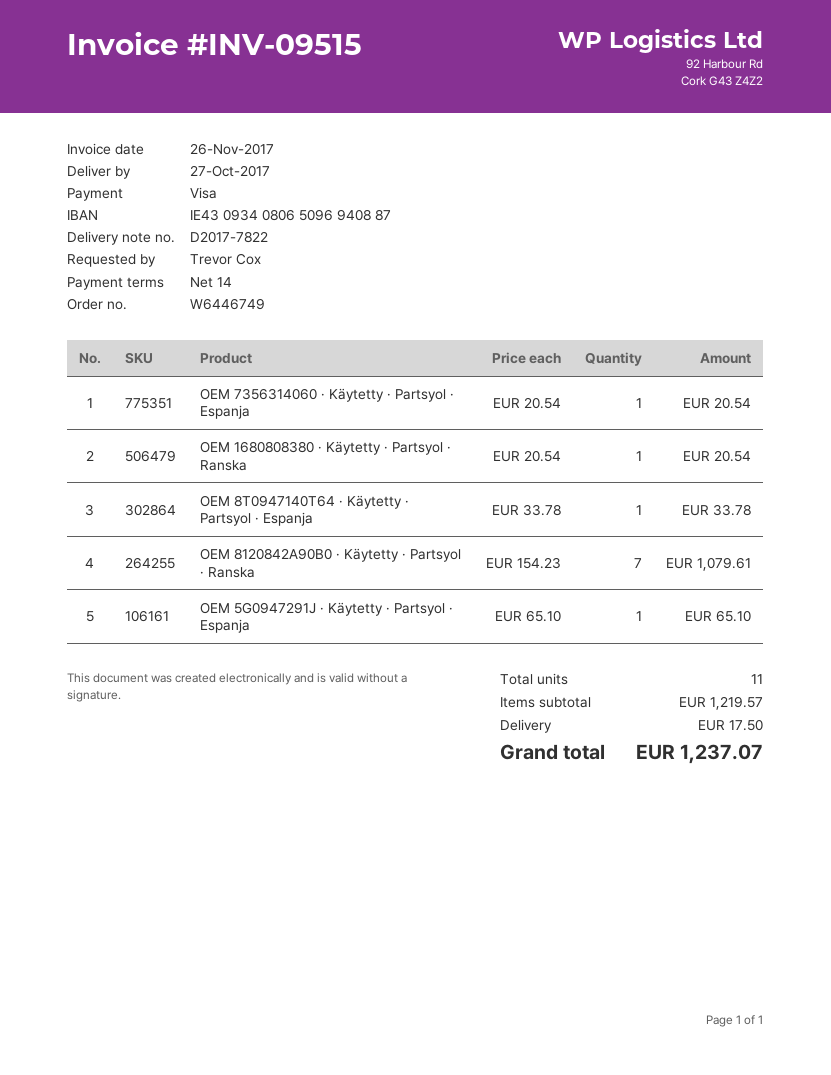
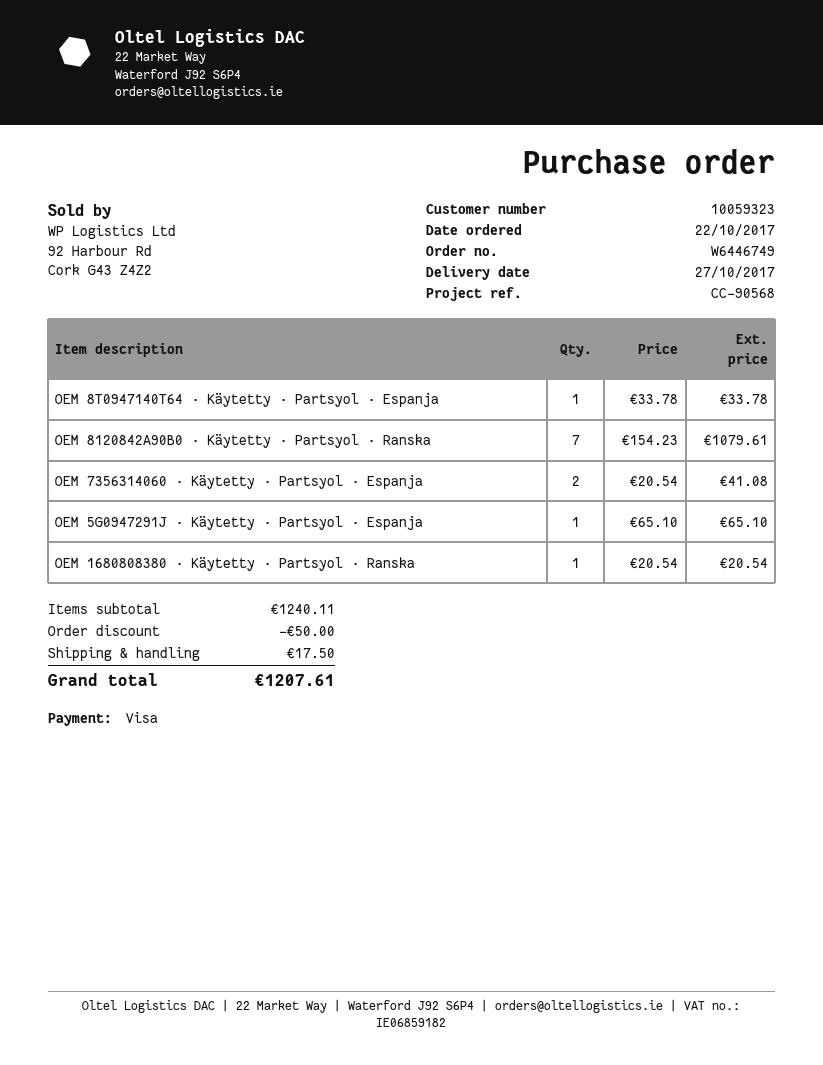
OEM 7356314060 · Käytetty · Partsyol · Espanja: 1 x 20.54 = 20.54 -> 2 x 20.54 = 41.08
subtotal: 1219.57 -> 1240.11
discount: none -> 50.00
total: 1237.07 -> 1207.61

